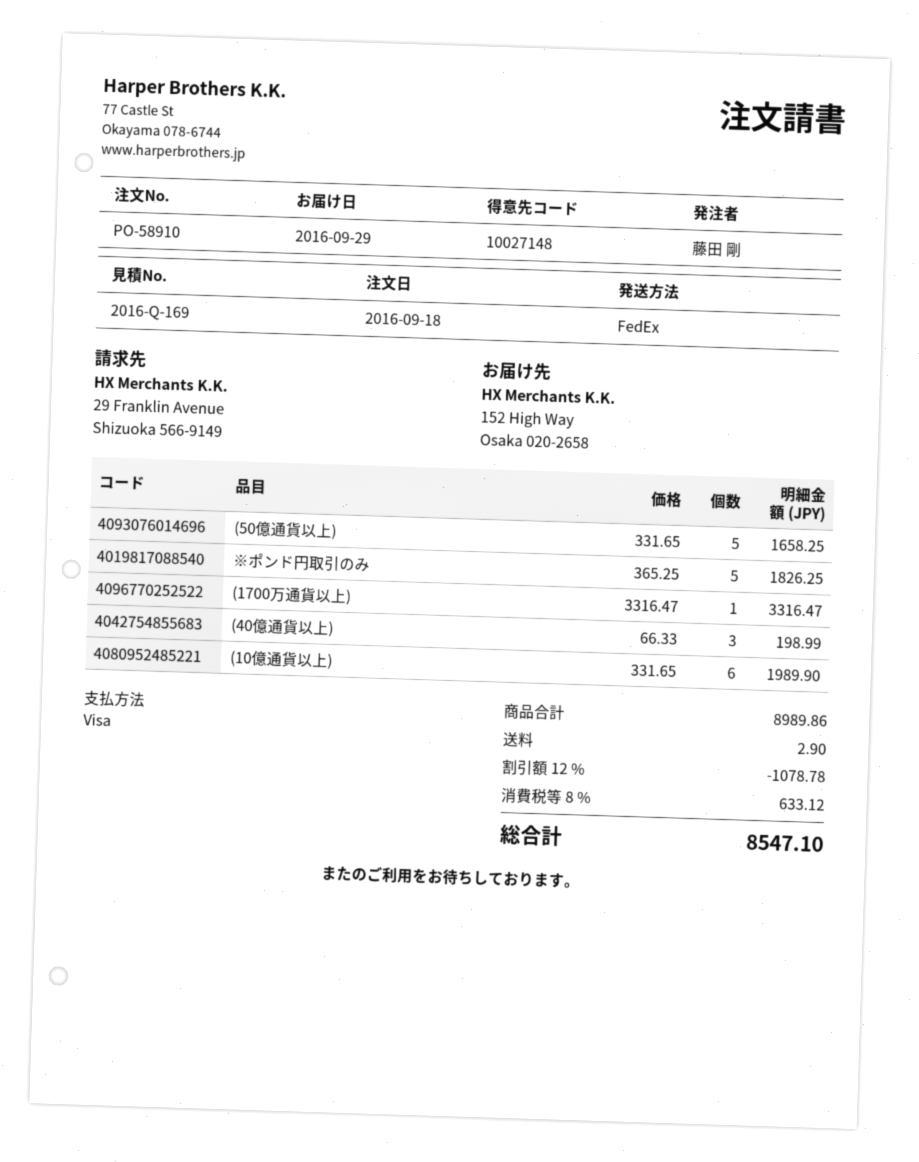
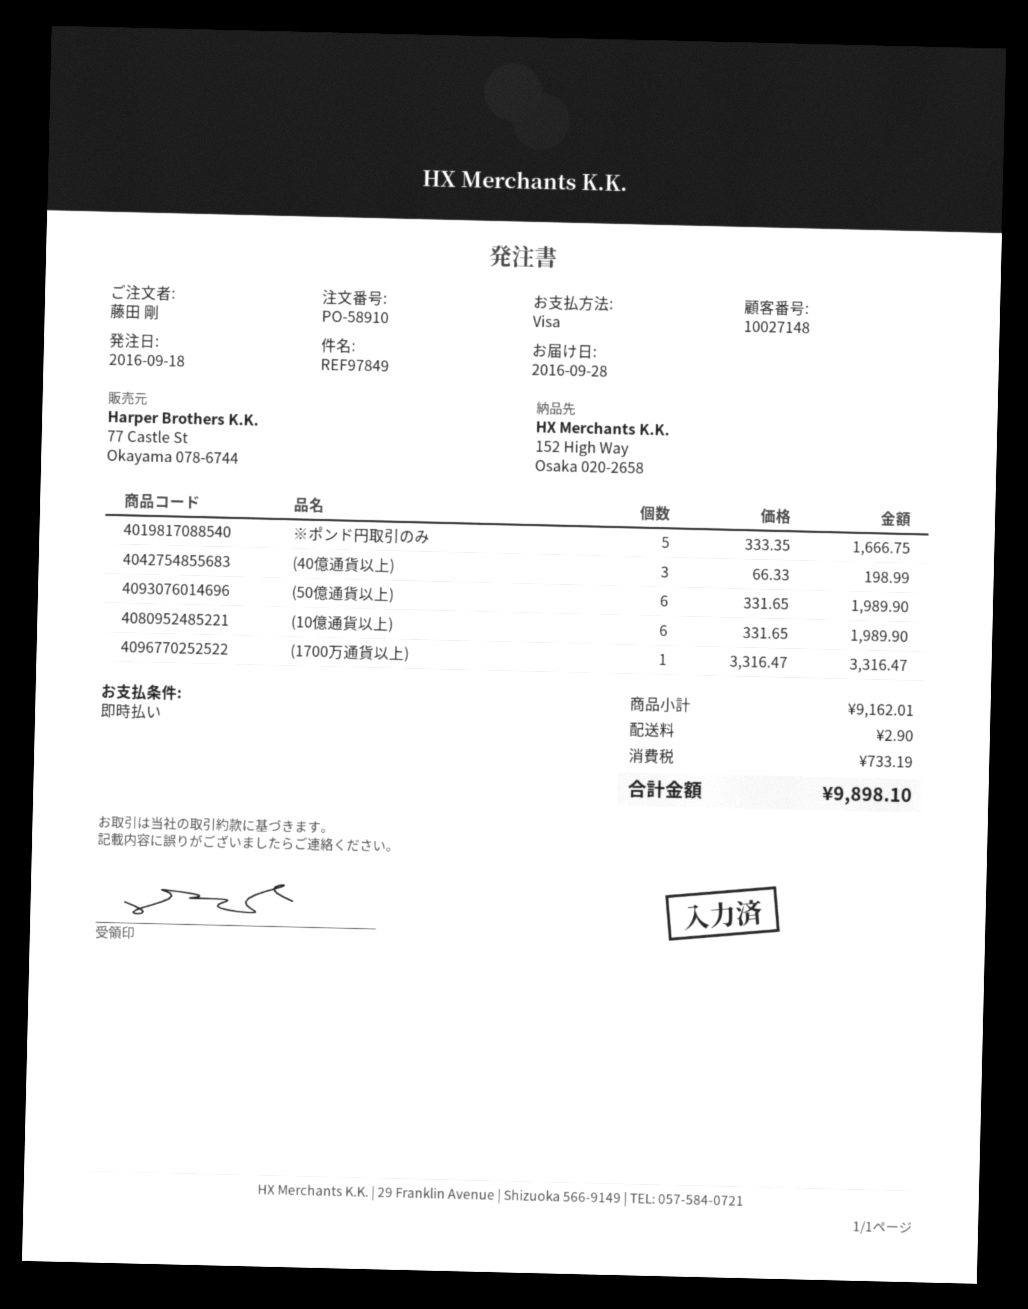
delivery date: 2016-09-29 -> 2016-09-28
(50億通貨以上): 5 x 331.65 = 1658.25 -> 6 x 331.65 = 1989.90
※ポンド円取引のみ: 5 x 365.25 = 1826.25 -> 5 x 333.35 = 1666.75
subtotal: 8989.86 -> 9162.01
discount: 12% = 1078.78 -> none
tax: 633.12 -> 733.19
total: 8547.10 -> 9898.10

